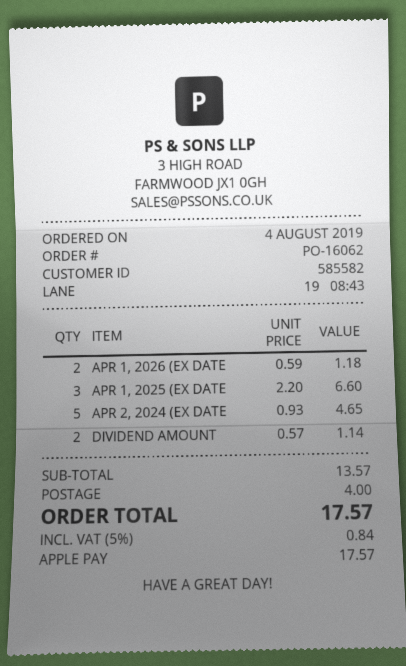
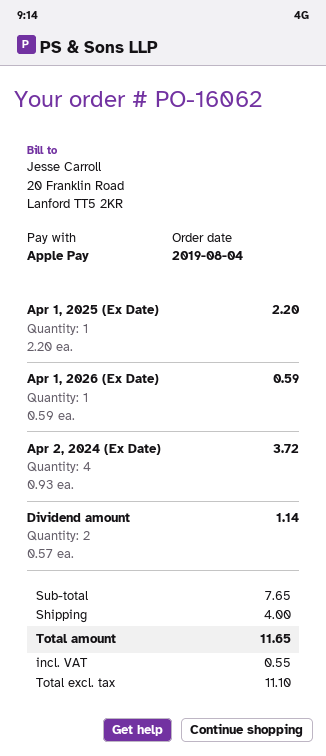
APR 1, 2026 (EX DATE: 2 x 0.59 = 1.18 -> 1 x 0.59 = 0.59
APR 1, 2025 (EX DATE: 3 x 2.20 = 6.60 -> 1 x 2.20 = 2.20
APR 2, 2024 (EX DATE: 5 x 0.93 = 4.65 -> 4 x 0.93 = 3.72
subtotal: 13.57 -> 7.65
tax: 0.84 -> 0.55
total: 17.57 -> 11.65

